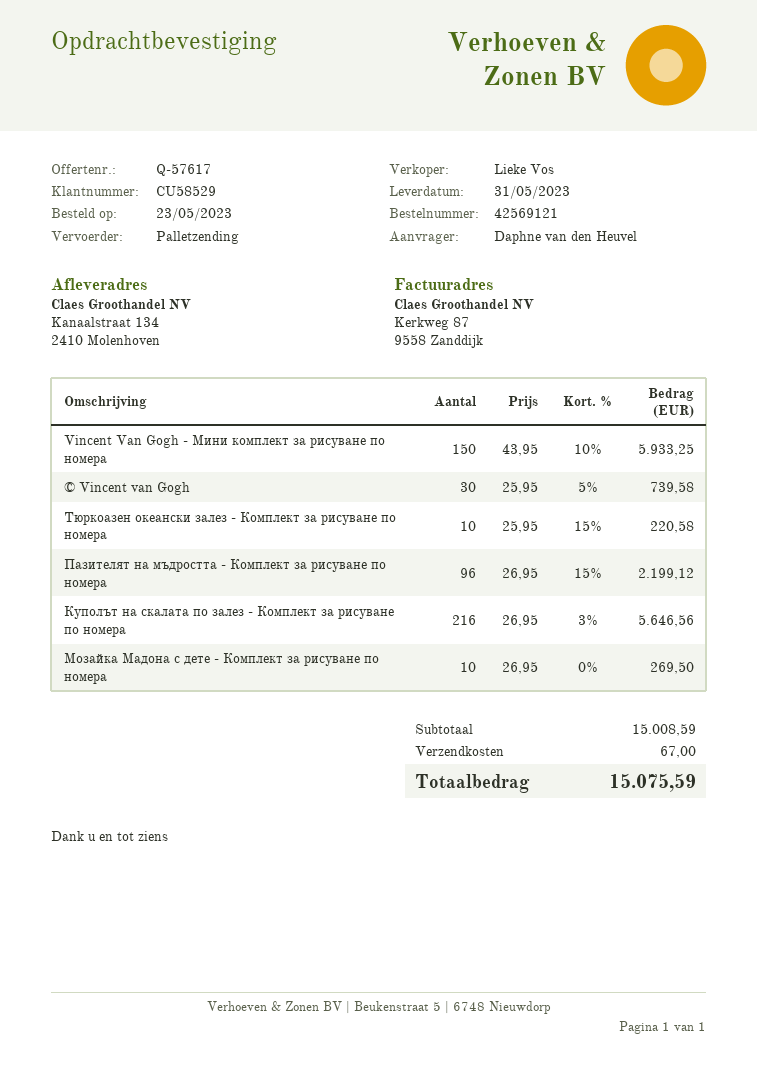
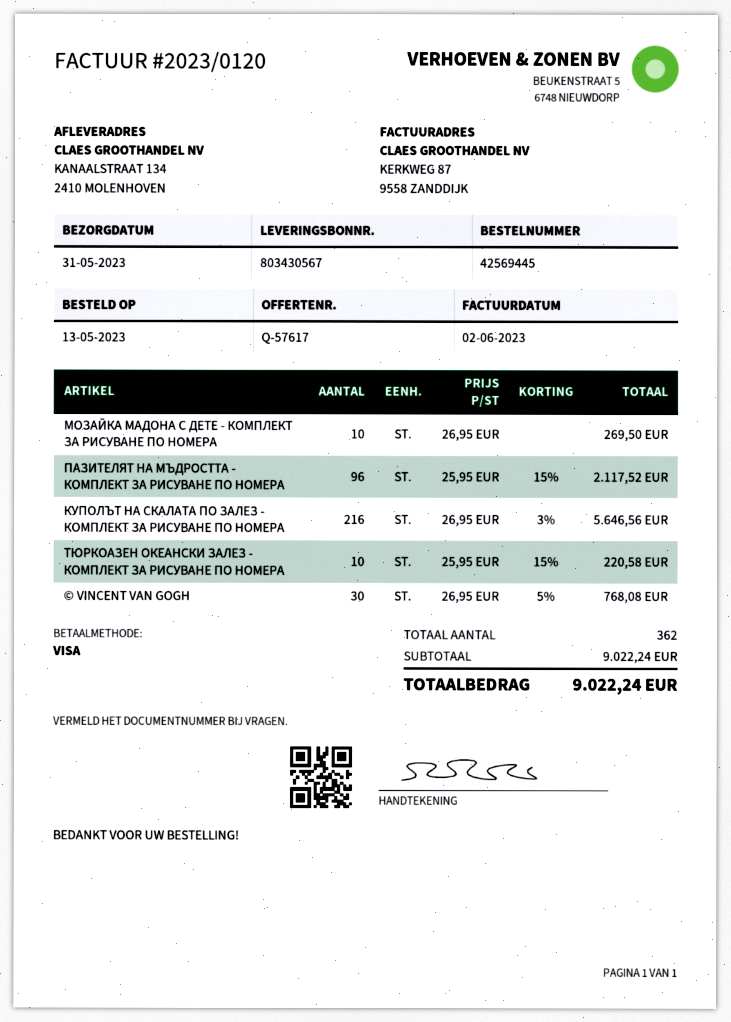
order number: 42569121 -> 42569445
order date: 2023-05-23 -> 2023-05-13
Vincent Van Gogh - Мини комплект за рисуване по номера: 150 x 43.95 - 10% = 5933.25 -> none
© Vincent van Gogh: 30 x 25.95 - 5% = 739.58 -> 30 x 26.95 - 5% = 768.08
Пазителят на мъдростта - Комплект за рисуване по номера: 96 x 26.95 - 15% = 2199.12 -> 96 x 25.95 - 15% = 2117.52
subtotal: 15008.59 -> 9022.24
shipping: 67.00 -> none
total: 15075.59 -> 9022.24

